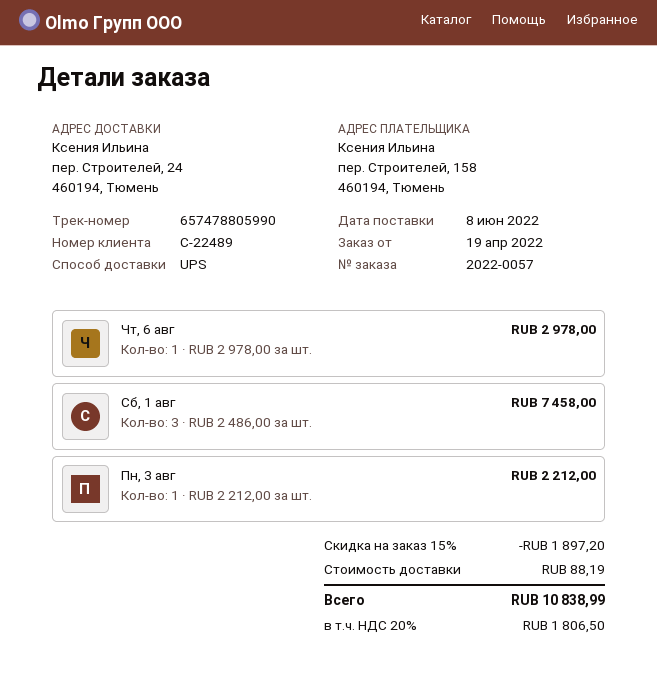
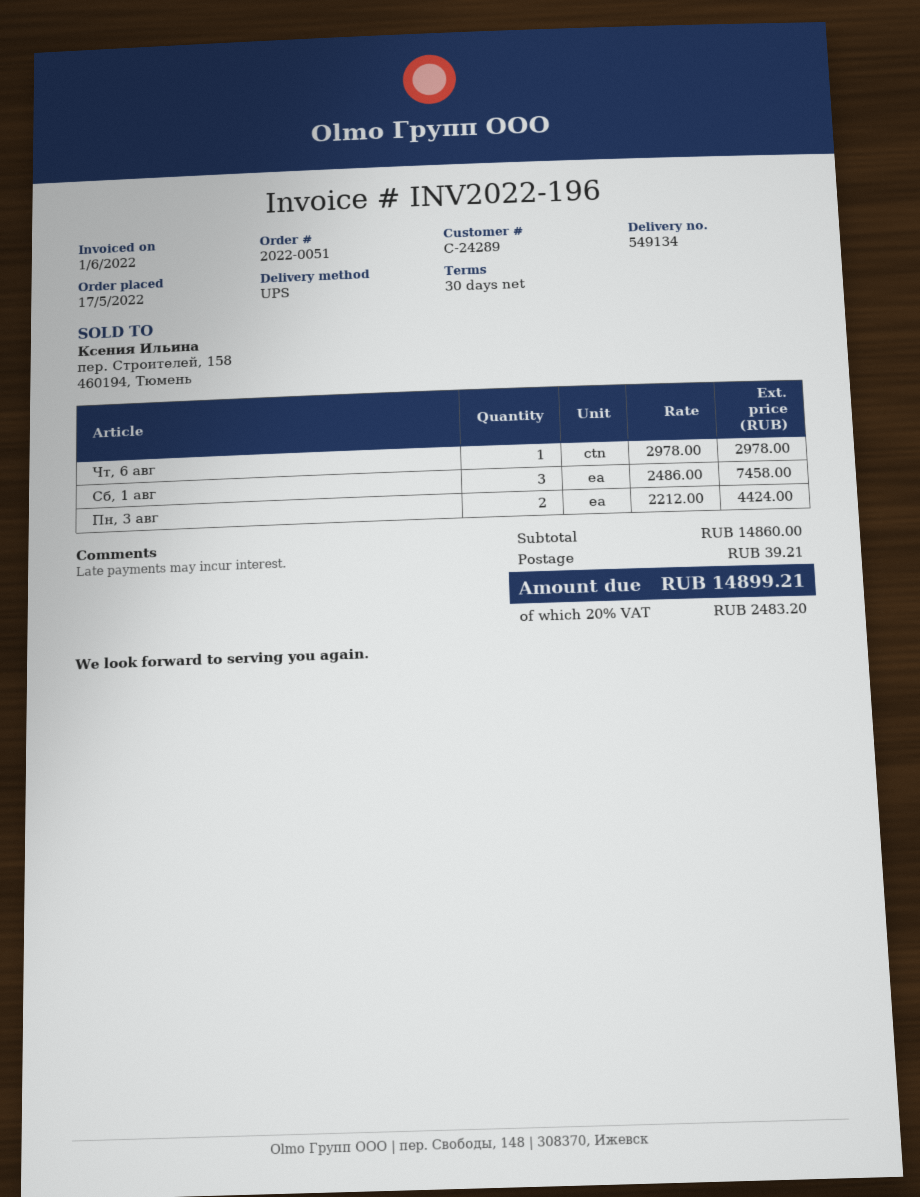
order number: 2022-0057 -> 2022-0051
order date: 2022-04-19 -> 2022-05-17
customer number: C-22489 -> C-24289
Пн, 3 авг: 1 x 2212.00 = 2212.00 -> 2 x 2212.00 = 4424.00
discount: 15% = 1897.20 -> none
shipping: 88.19 -> 39.21
tax: 20% = 1806.50 -> 20% = 2483.20
total: 10838.99 -> 14899.21

